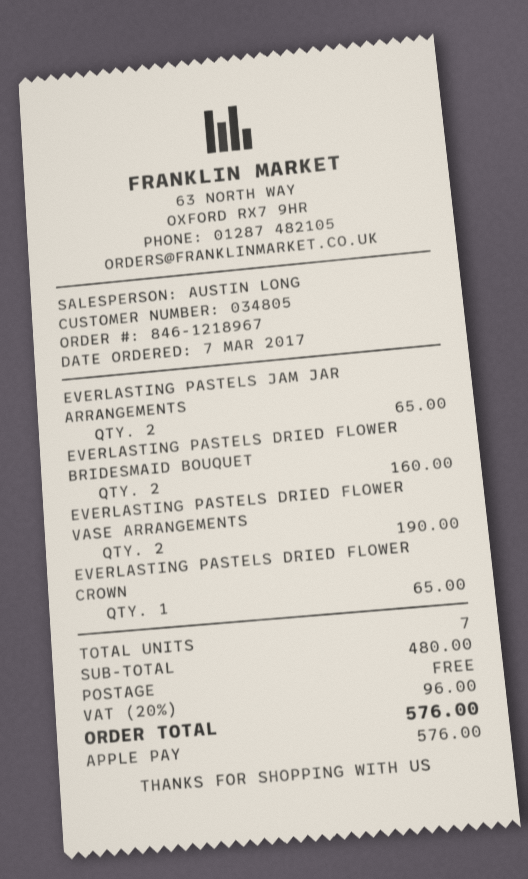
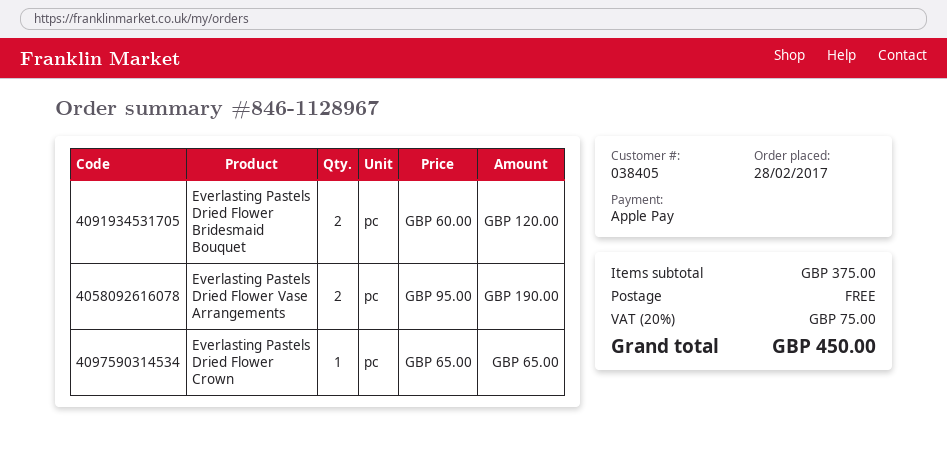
order number: 846-1218967 -> 846-1128967
order date: 2017-03-07 -> 2017-02-28
customer number: 034805 -> 038405
EVERLASTING PASTELS JAM JAR ARRANGEMENTS: 2 for 65.00 -> none
EVERLASTING PASTELS DRIED FLOWER BRIDESMAID BOUQUET: 2 for 160.00 -> 2 for 120.00
subtotal: 480.00 -> 375.00
tax: 20% = 96.00 -> 20% = 75.00
total: 576.00 -> 450.00

